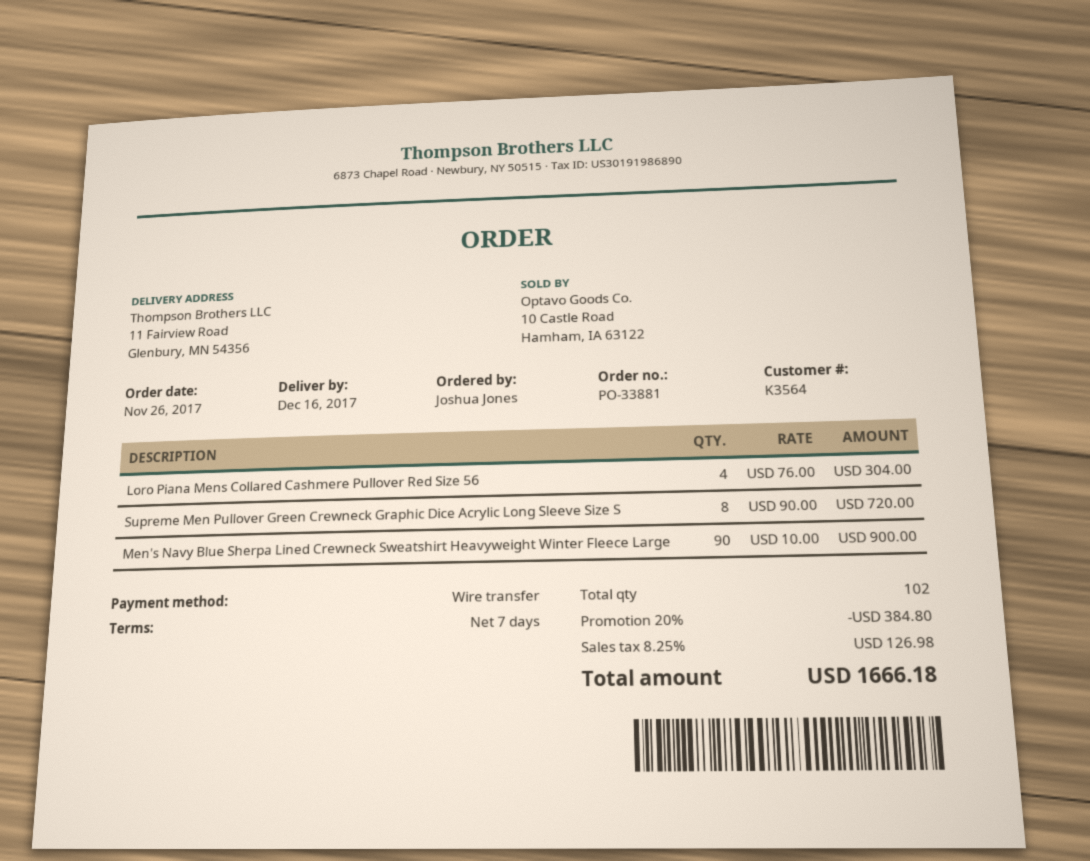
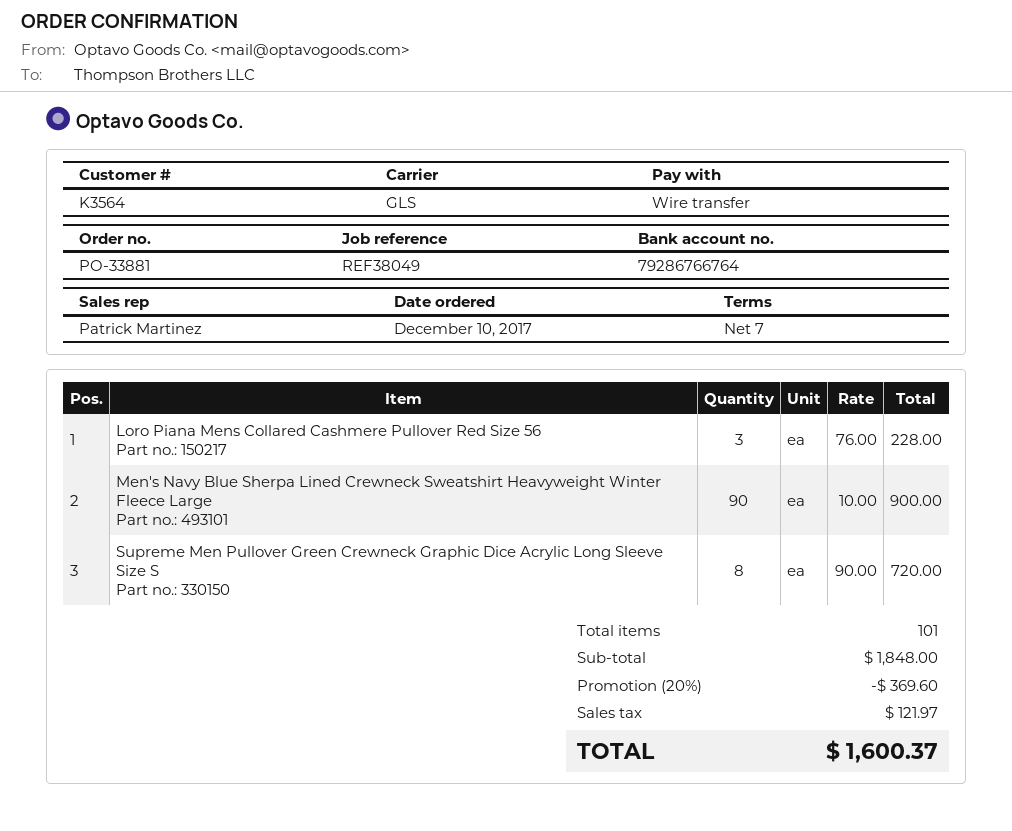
order date: 2017-11-26 -> 2017-12-10
Loro Piana Mens Collared Cashmere Pullover Red Size 56: 4 x 76.00 = 304.00 -> 3 x 76.00 = 228.00
total quantity: 102 -> 101
discount: 20% = 384.80 -> 20% = 369.60
tax: 126.98 -> 121.97
total: 1666.18 -> 1600.37

